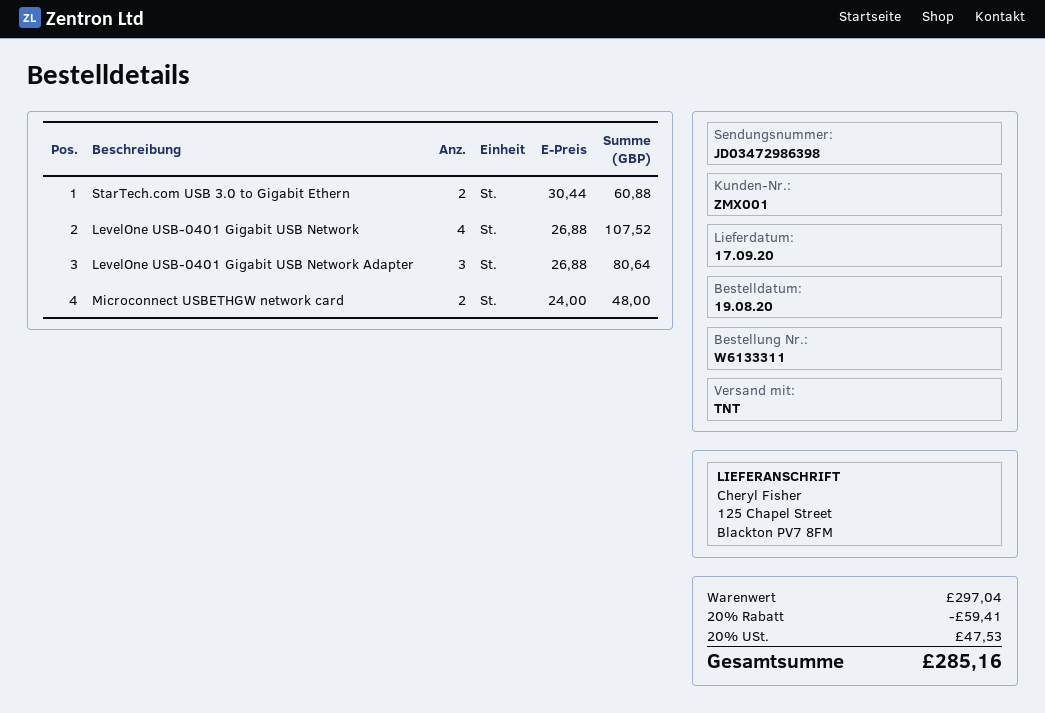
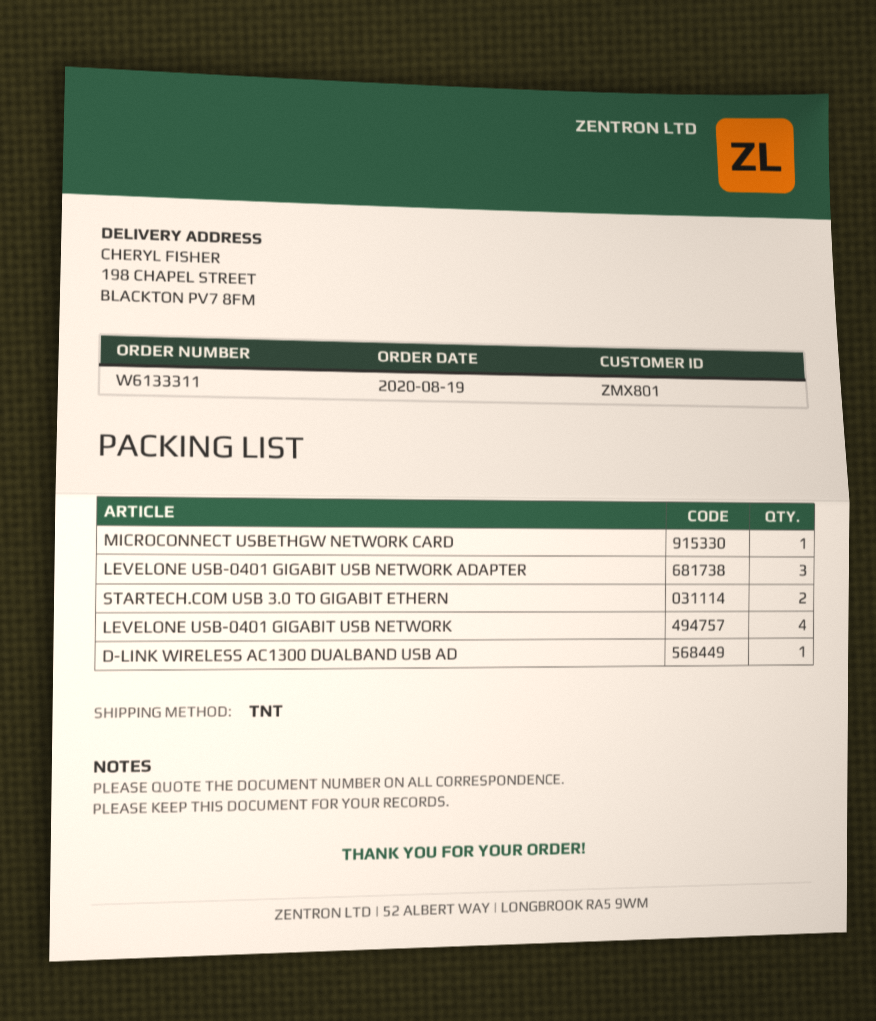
customer number: ZMX001 -> ZMX801
ship to: 125 Chapel Street, Blackton PV7 8FM -> 198 CHAPEL STREET, BLACKTON PV7 8FM
Microconnect USBETHGW network card: 2 -> 1
D-LINK WIRELESS AC1300 DUALBAND USB AD: none -> 1

